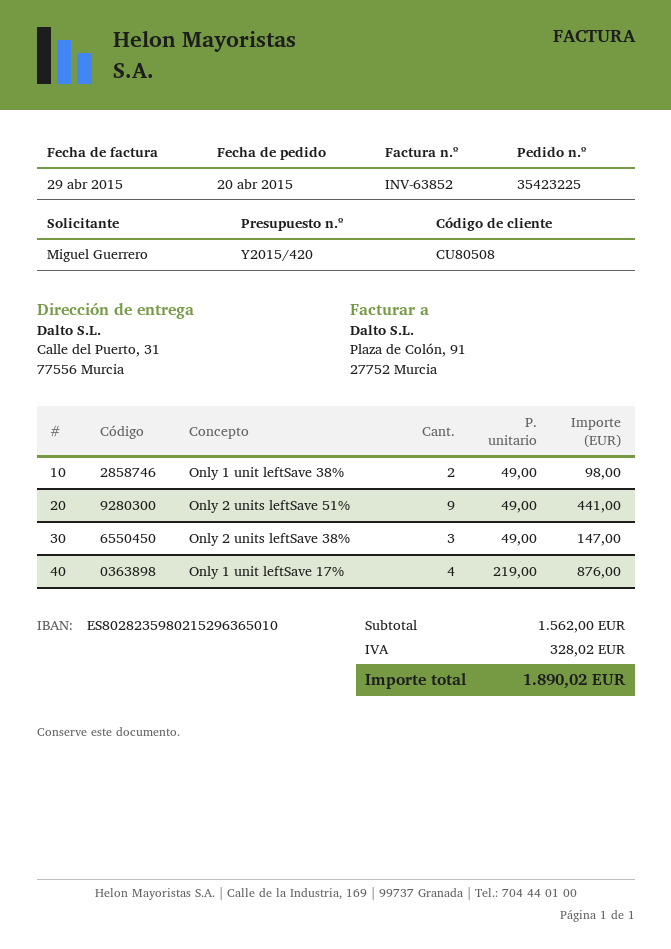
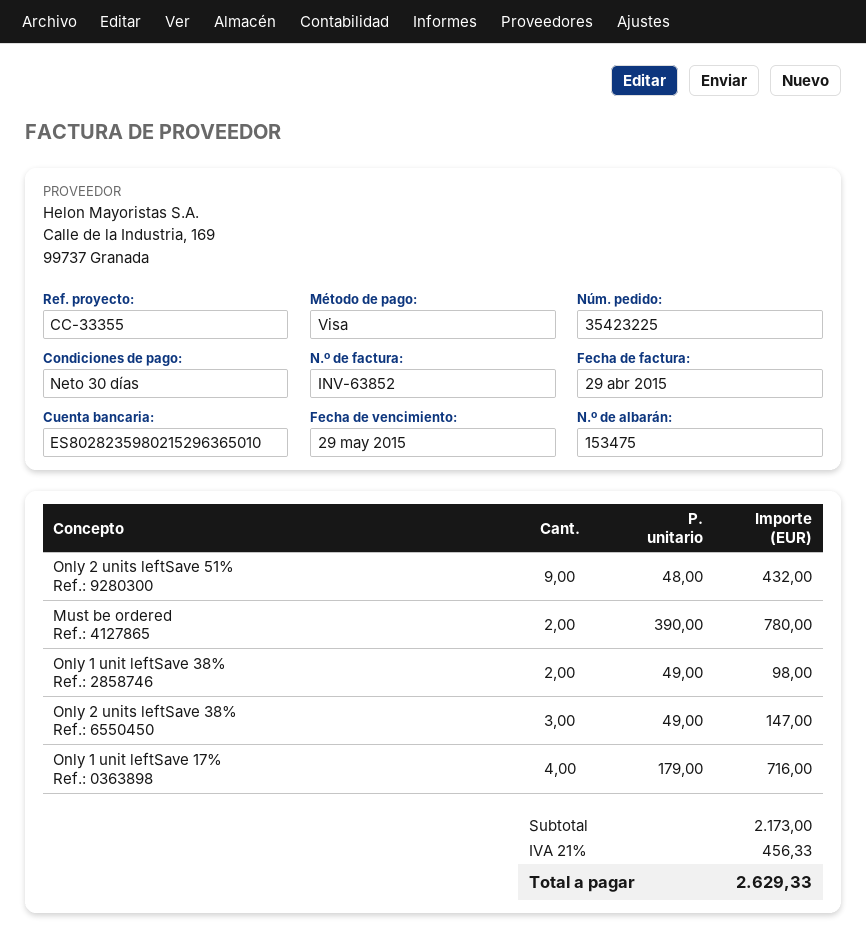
Only 2 units leftSave 51%: 9 x 49.00 = 441.00 -> 9 x 48.00 = 432.00
Only 1 unit leftSave 17%: 4 x 219.00 = 876.00 -> 4 x 179.00 = 716.00
Must be ordered: none -> 2 x 390.00 = 780.00
subtotal: 1562.00 -> 2173.00
tax: 328.02 -> 456.33
total: 1890.02 -> 2629.33

